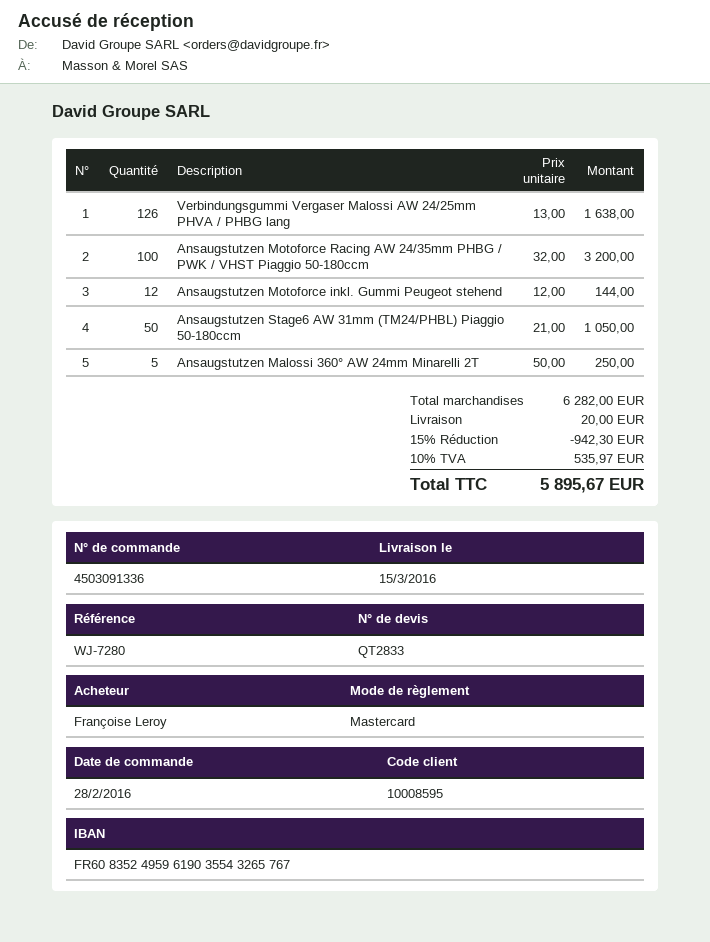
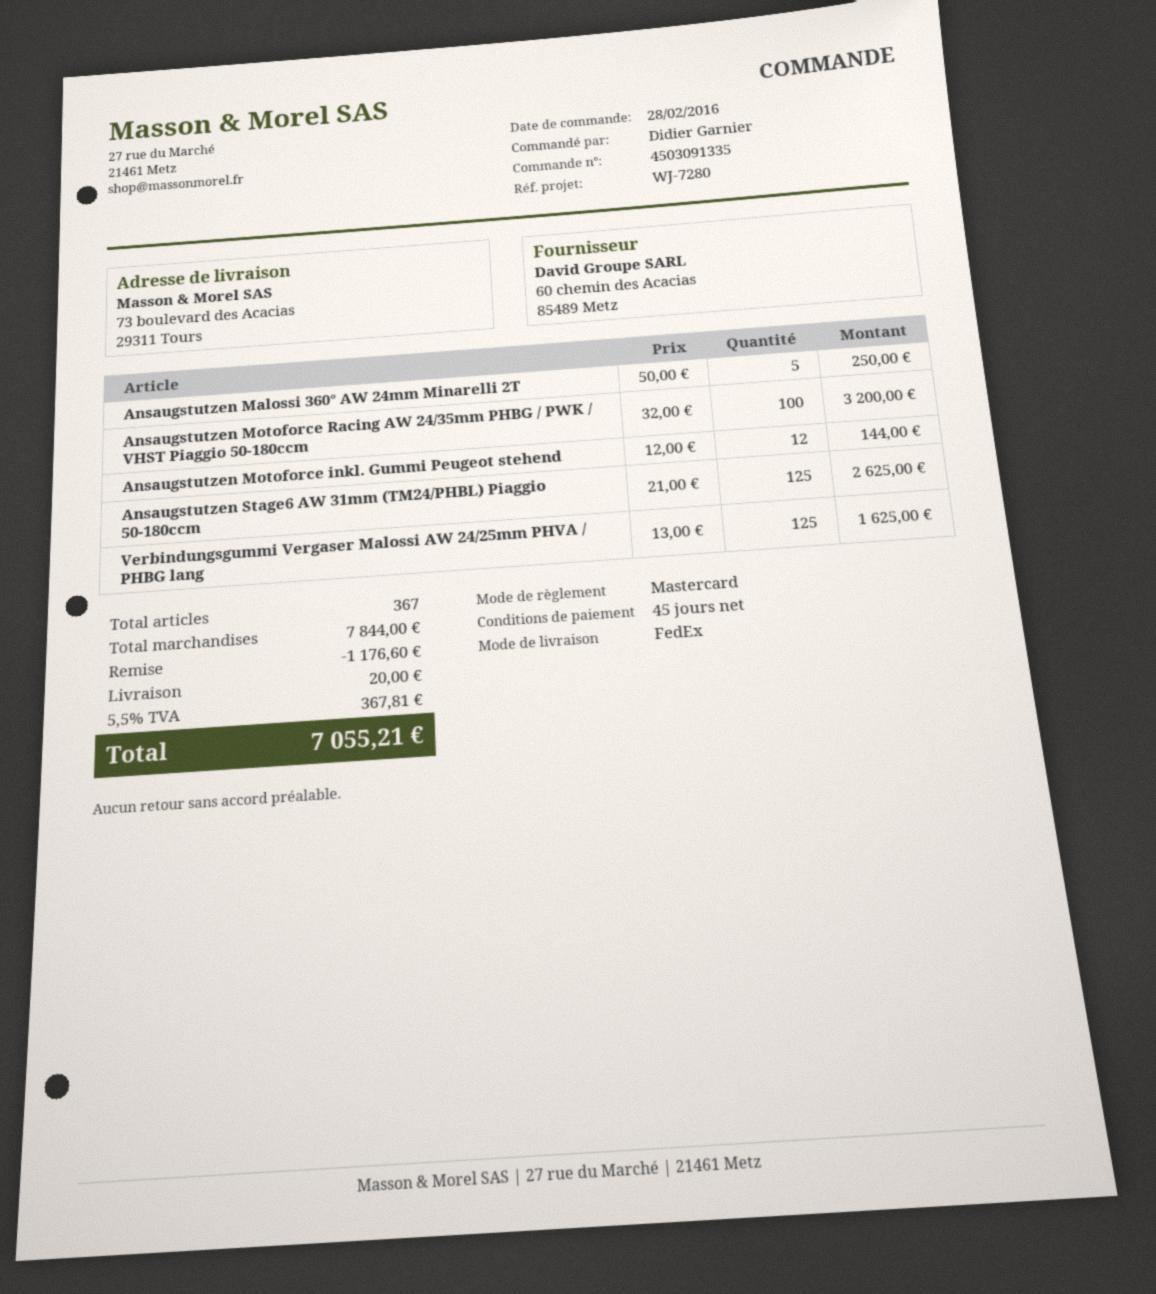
order number: 4503091336 -> 4503091335
ordered by: Françoise Leroy -> Didier Garnier
Verbindungsgummi Vergaser Malossi AW 24/25mm PHVA / PHBG lang: 126 x 13.00 = 1638.00 -> 125 x 13.00 = 1625.00
Ansaugstutzen Stage6 AW 31mm (TM24/PHBL) Piaggio 50-180ccm: 50 x 21.00 = 1050.00 -> 125 x 21.00 = 2625.00
subtotal: 6282.00 -> 7844.00
discount: 942.30 -> 1176.60
tax: 10% = 535.97 -> 5.5% = 367.81
total: 5895.67 -> 7055.21

